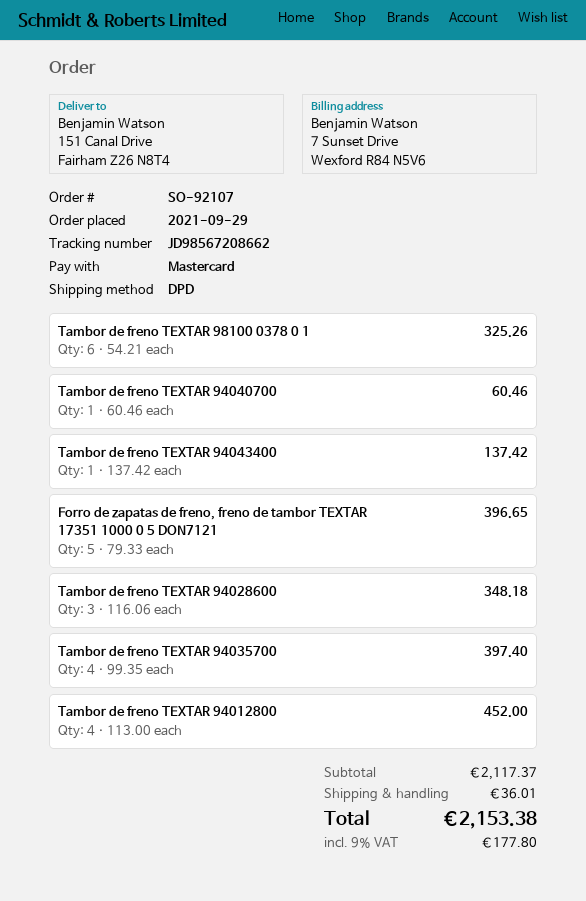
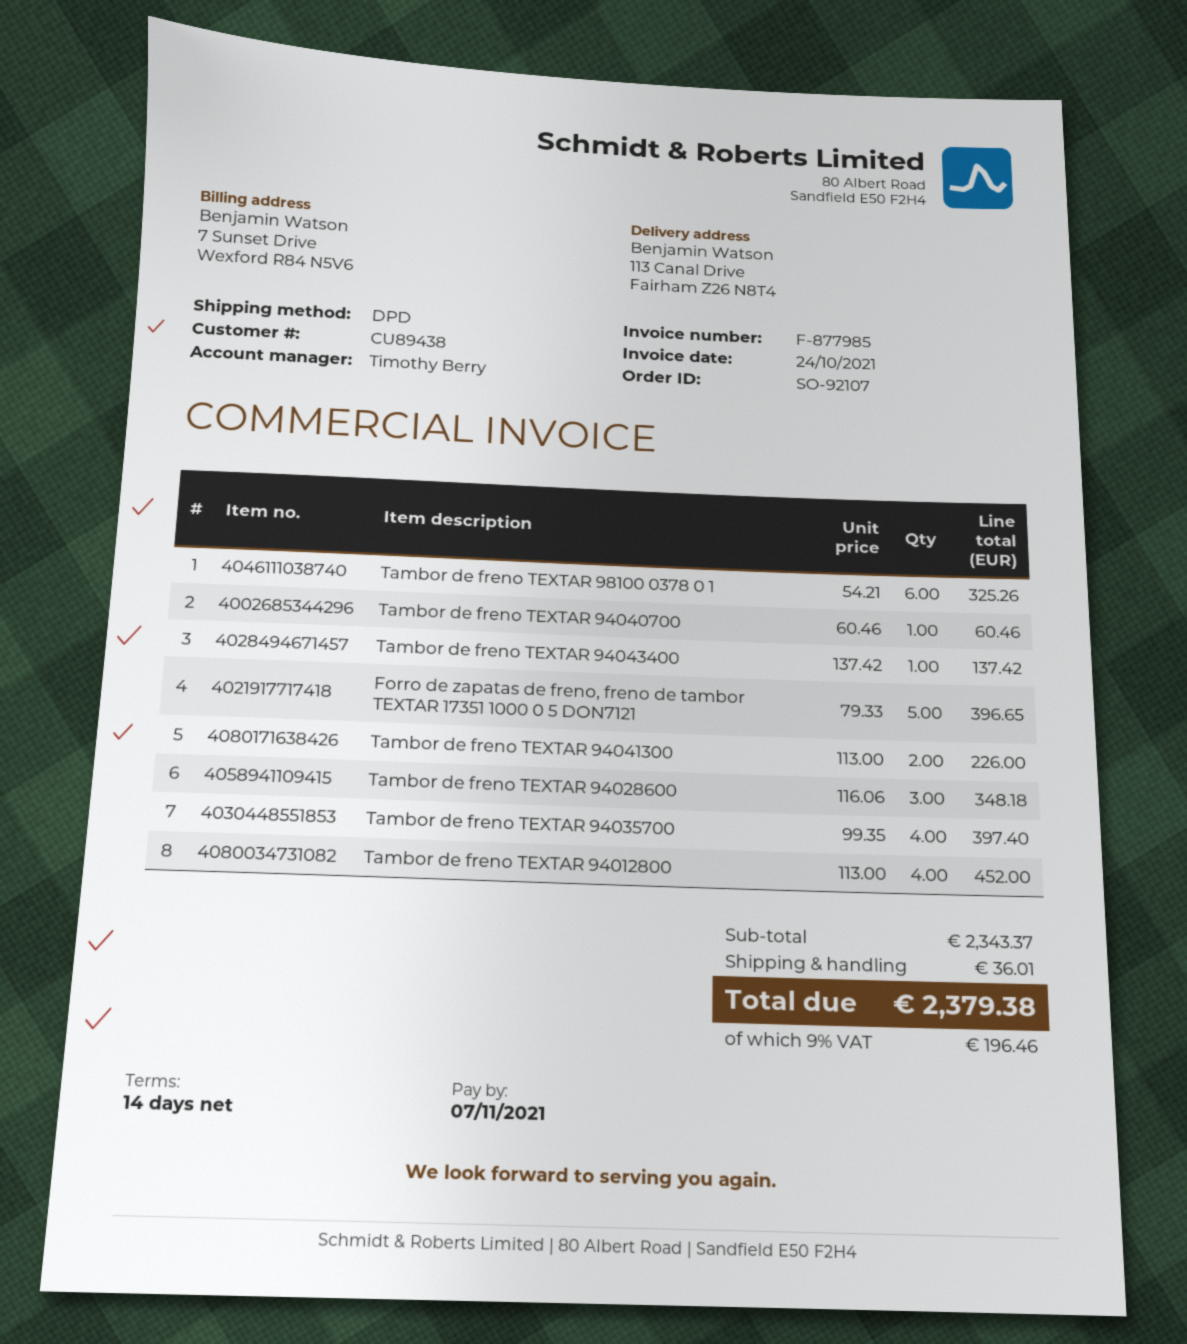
ship to: 151 Canal Drive, Fairham Z26 N8T4 -> 113 Canal Drive, Fairham Z26 N8T4
Tambor de freno TEXTAR 94041300: none -> 2 x 113.00 = 226.00
subtotal: 2117.37 -> 2343.37
tax: 9% = 177.80 -> 9% = 196.46
total: 2153.38 -> 2379.38

